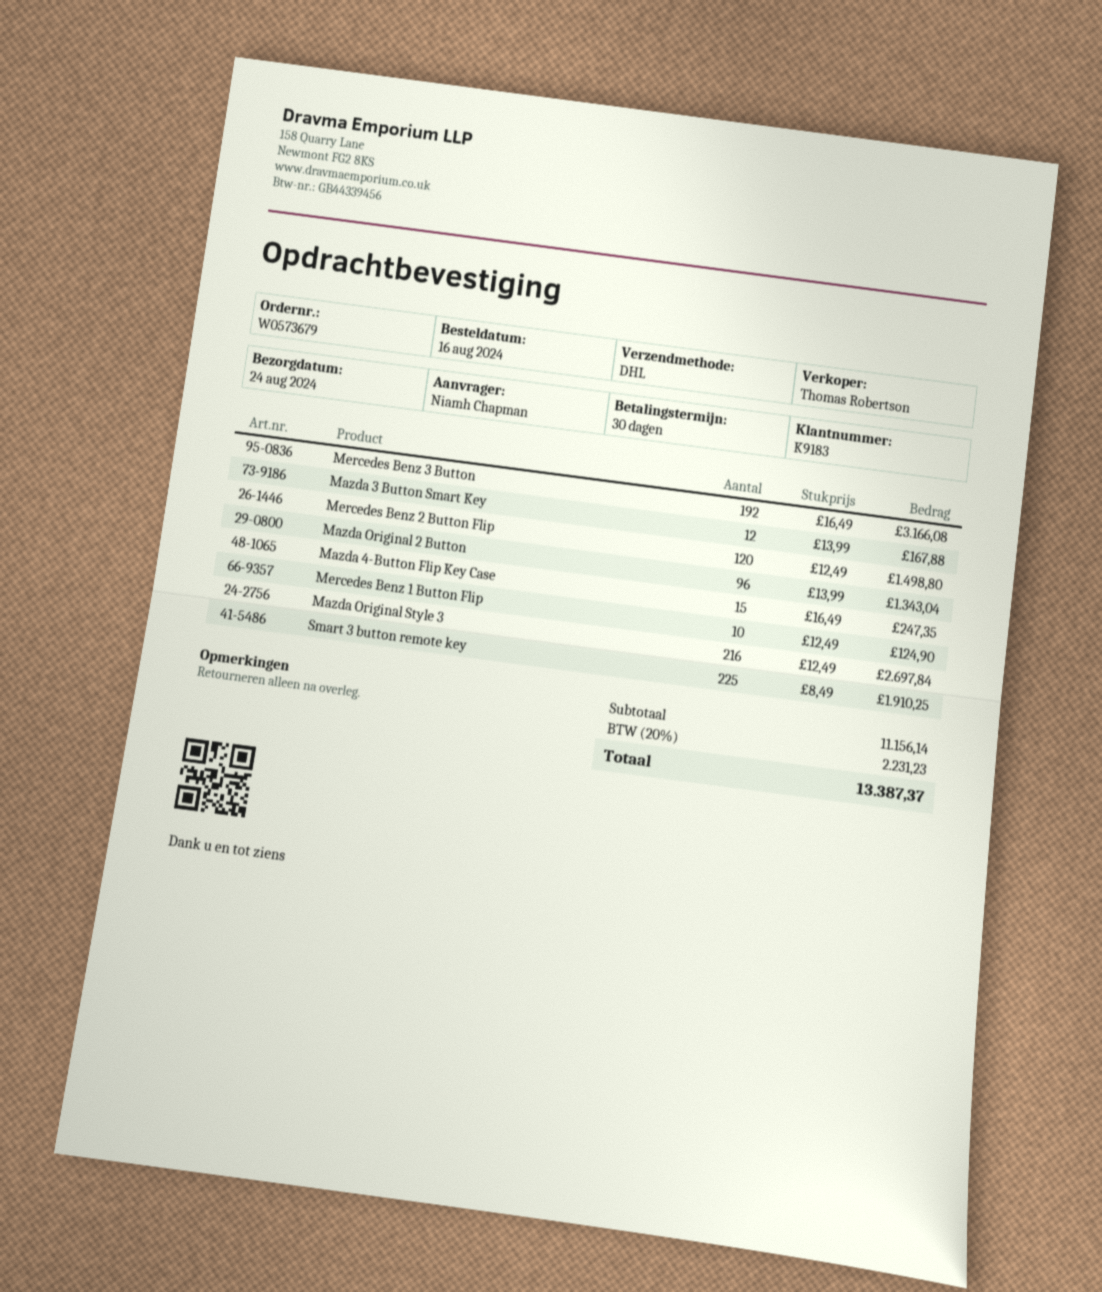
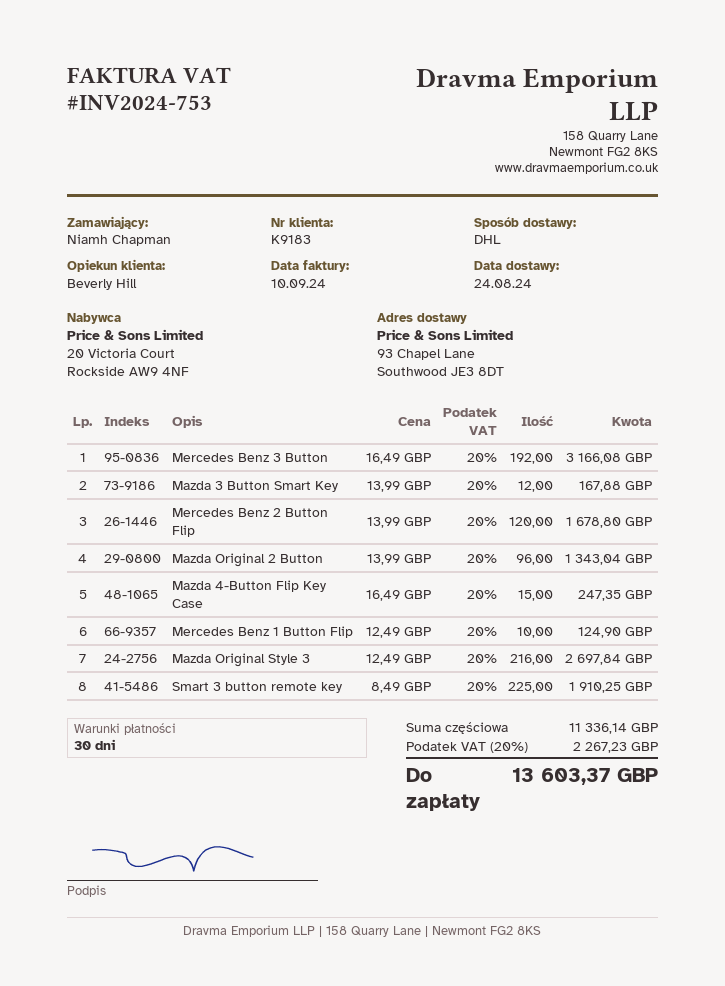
sales rep: Thomas Robertson -> Beverly Hill
Mercedes Benz 2 Button Flip: 120 x 12.49 = 1498.80 -> 120 x 13.99 = 1678.80
subtotal: 11156.14 -> 11336.14
tax: 20% = 2231.23 -> 20% = 2267.23
total: 13387.37 -> 13603.37

